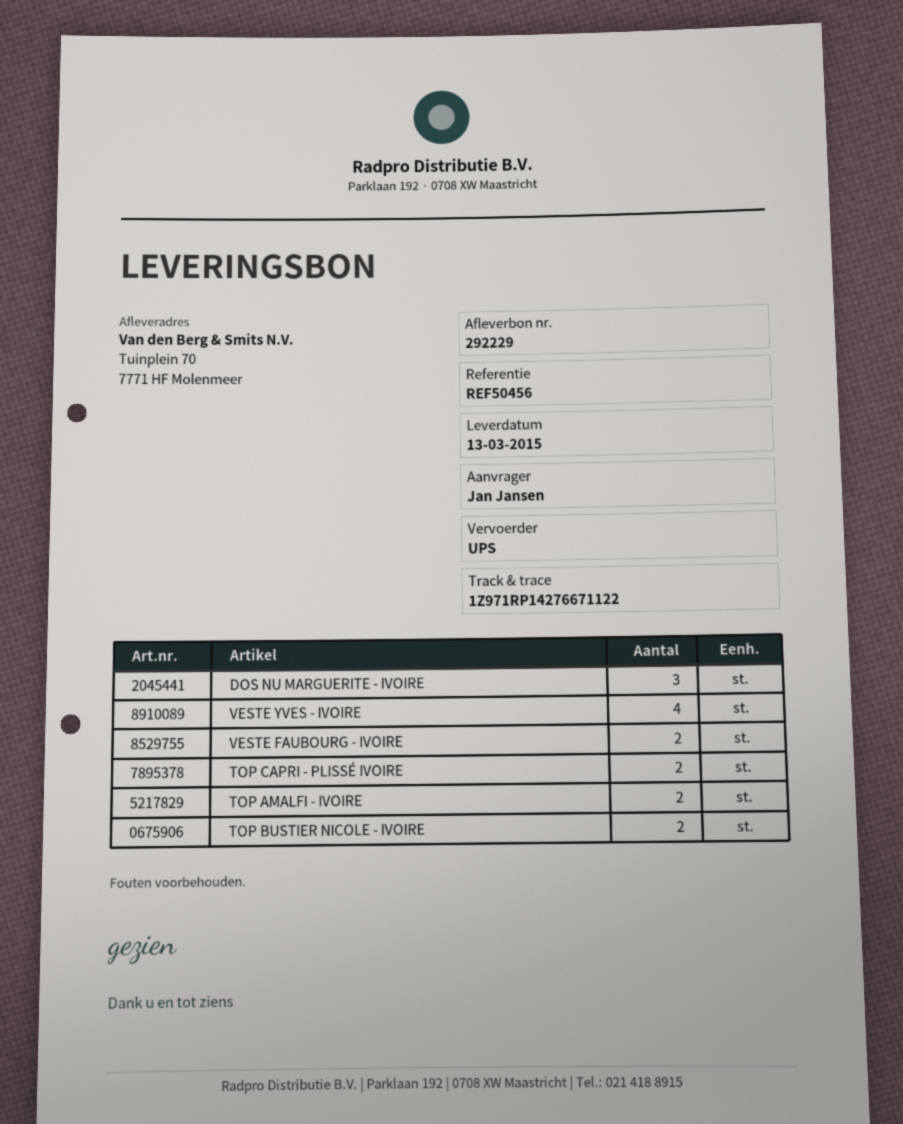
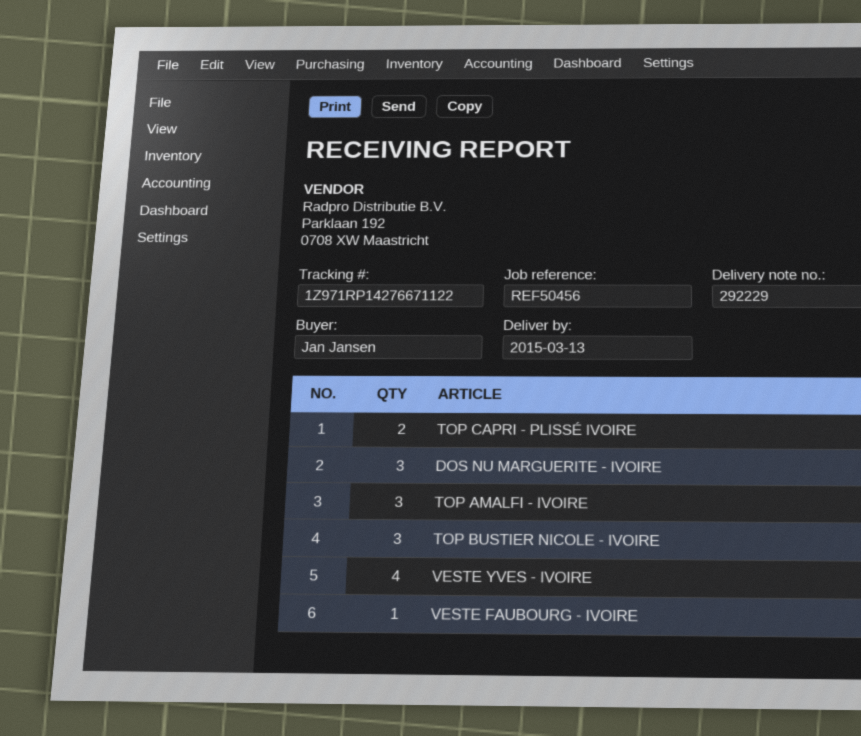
VESTE FAUBOURG - IVOIRE: 2 -> 1
TOP AMALFI - IVOIRE: 2 -> 3
TOP BUSTIER NICOLE - IVOIRE: 2 -> 3

